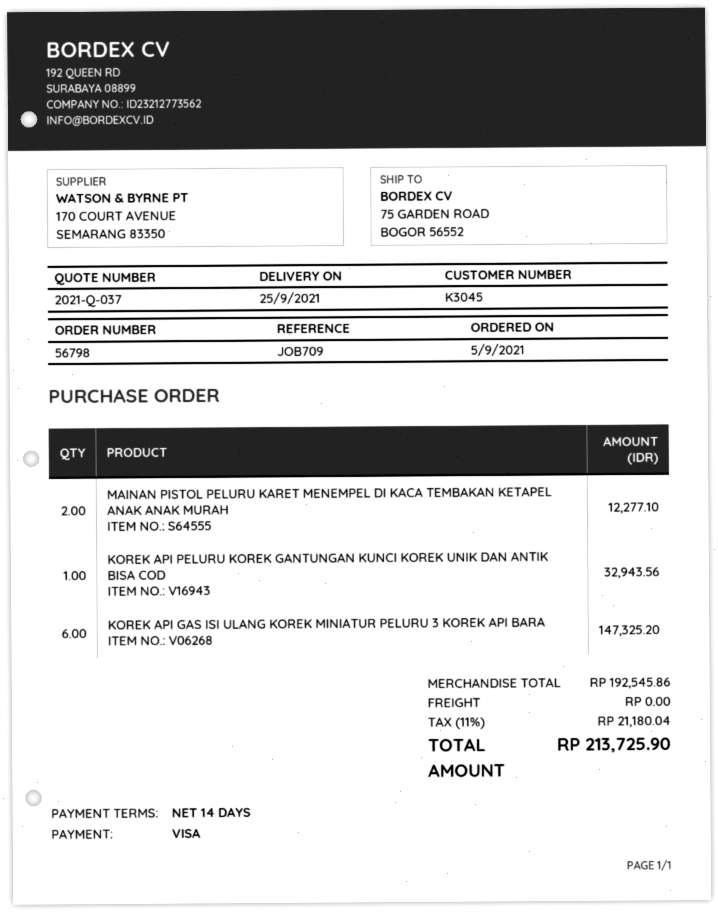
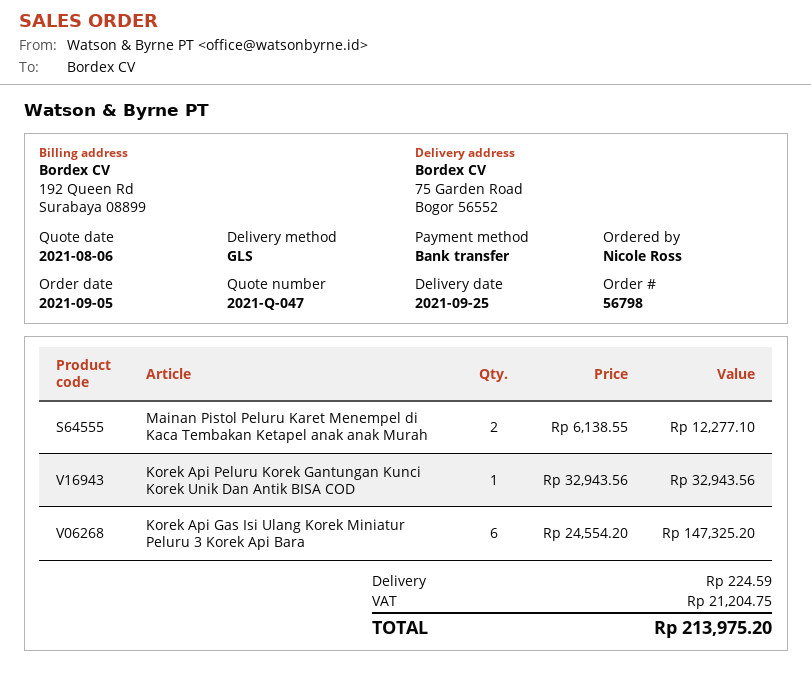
quote number: 2021-Q-037 -> 2021-Q-047
payment method: Visa -> bank transfer
shipping: 0.00 -> 224.59
tax: 21180.04 -> 21204.75
total: 213725.90 -> 213975.20

